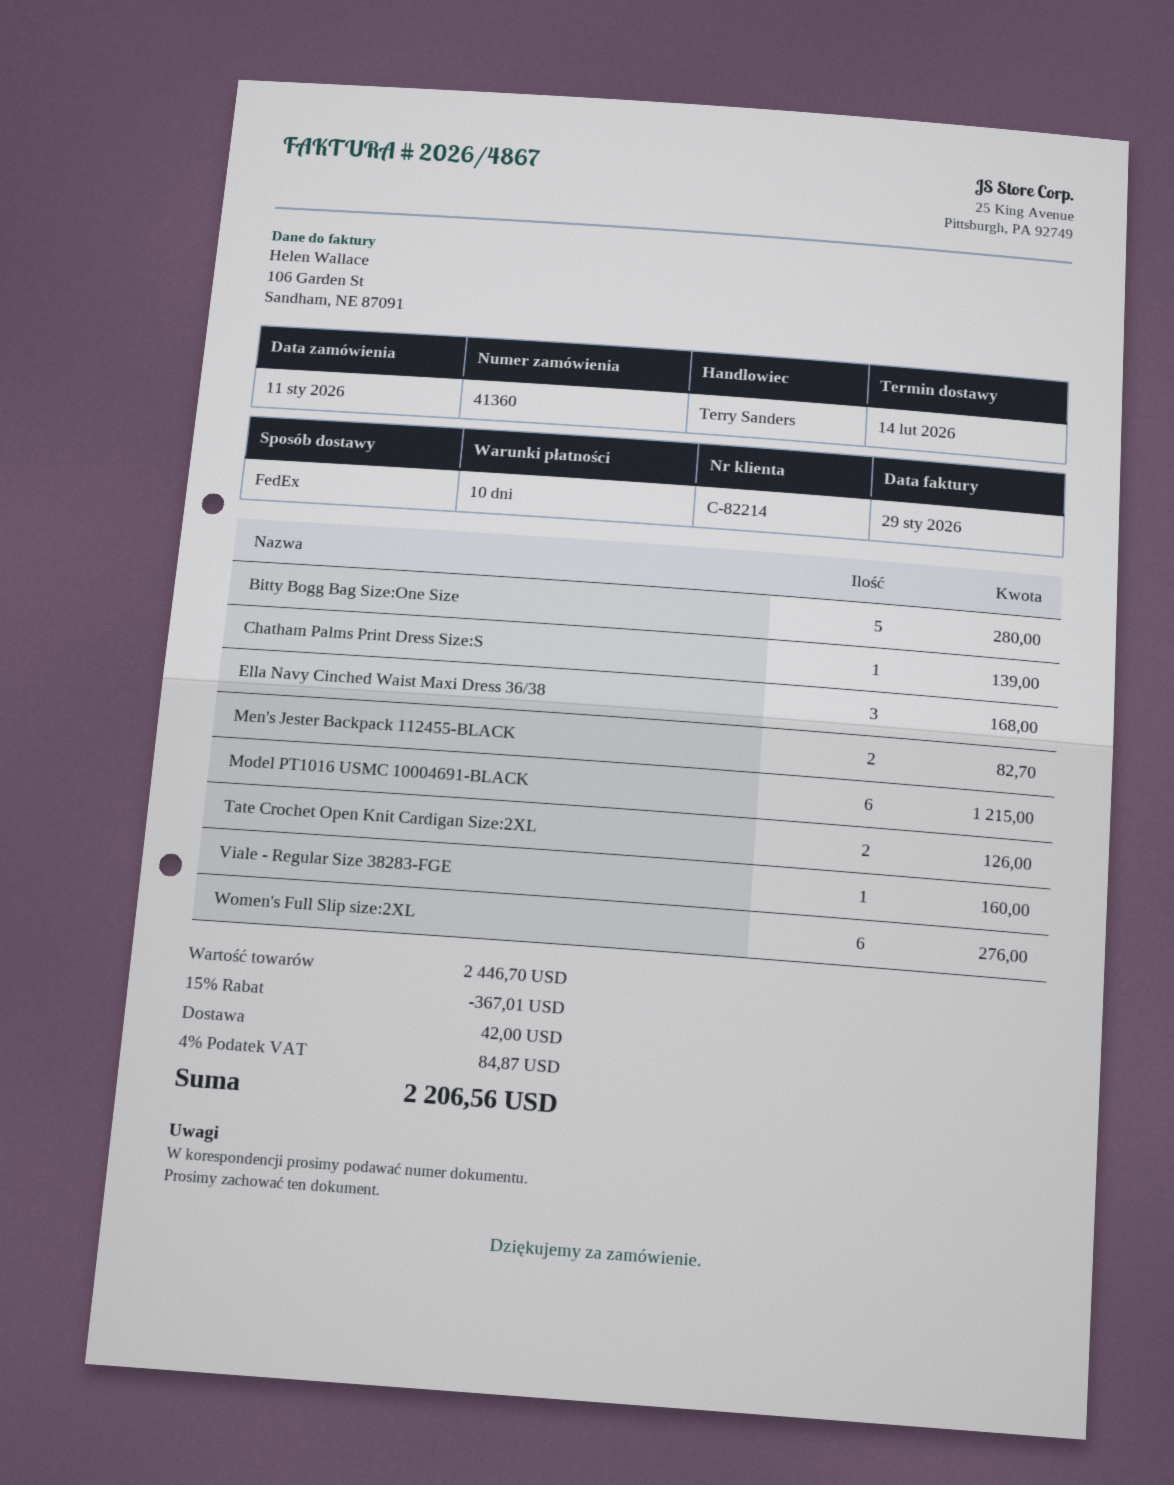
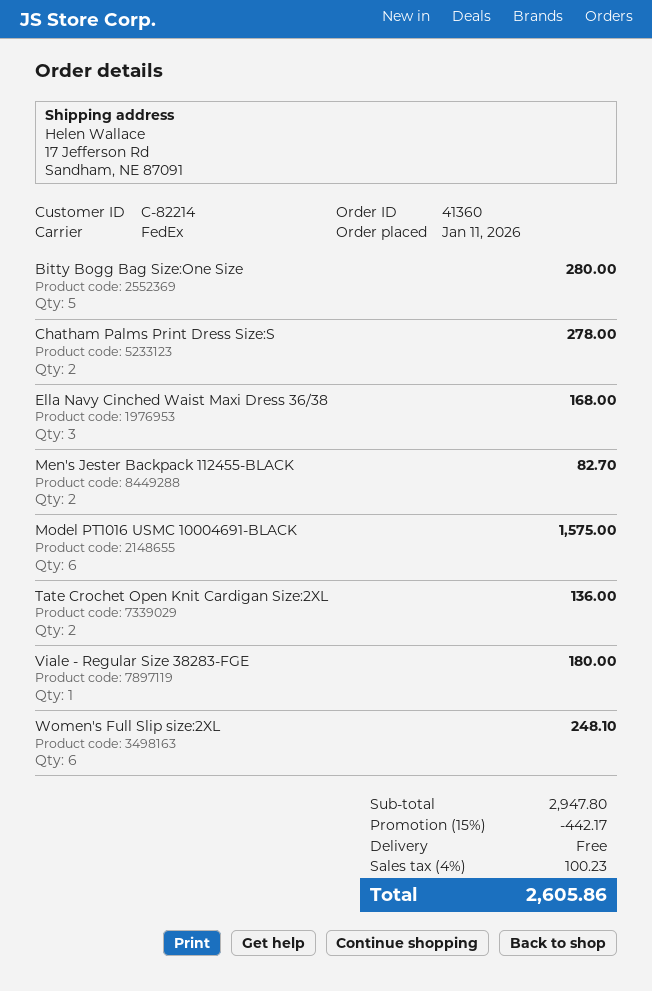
Chatham Palms Print Dress Size:S: 1 for 139.00 -> 2 for 278.00
Model PT1016 USMC 10004691-BLACK: 6 for 1215.00 -> 6 for 1575.00
Tate Crochet Open Knit Cardigan Size:2XL: 2 for 126.00 -> 2 for 136.00
Viale - Regular Size 38283-FGE: 1 for 160.00 -> 1 for 180.00
Women's Full Slip size:2XL: 6 for 276.00 -> 6 for 248.10
subtotal: 2446.70 -> 2947.80
discount: 15% = 367.01 -> 15% = 442.17
shipping: 42.00 -> 0.00
tax: 4% = 84.87 -> 4% = 100.23
total: 2206.56 -> 2605.86

